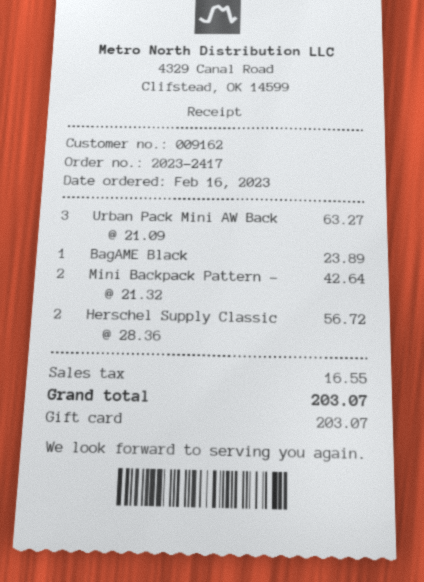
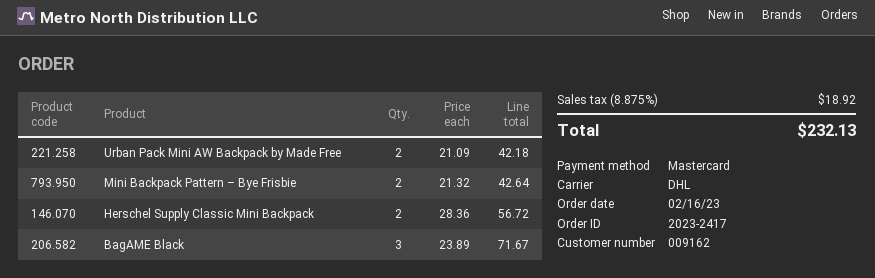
payment method: gift card -> Mastercard
Urban Pack Mini AW Back: 3 x 21.09 = 63.27 -> 2 x 21.09 = 42.18
BagAME Black: 1 x 23.89 = 23.89 -> 3 x 23.89 = 71.67
tax: 16.55 -> 18.92
total: 203.07 -> 232.13

